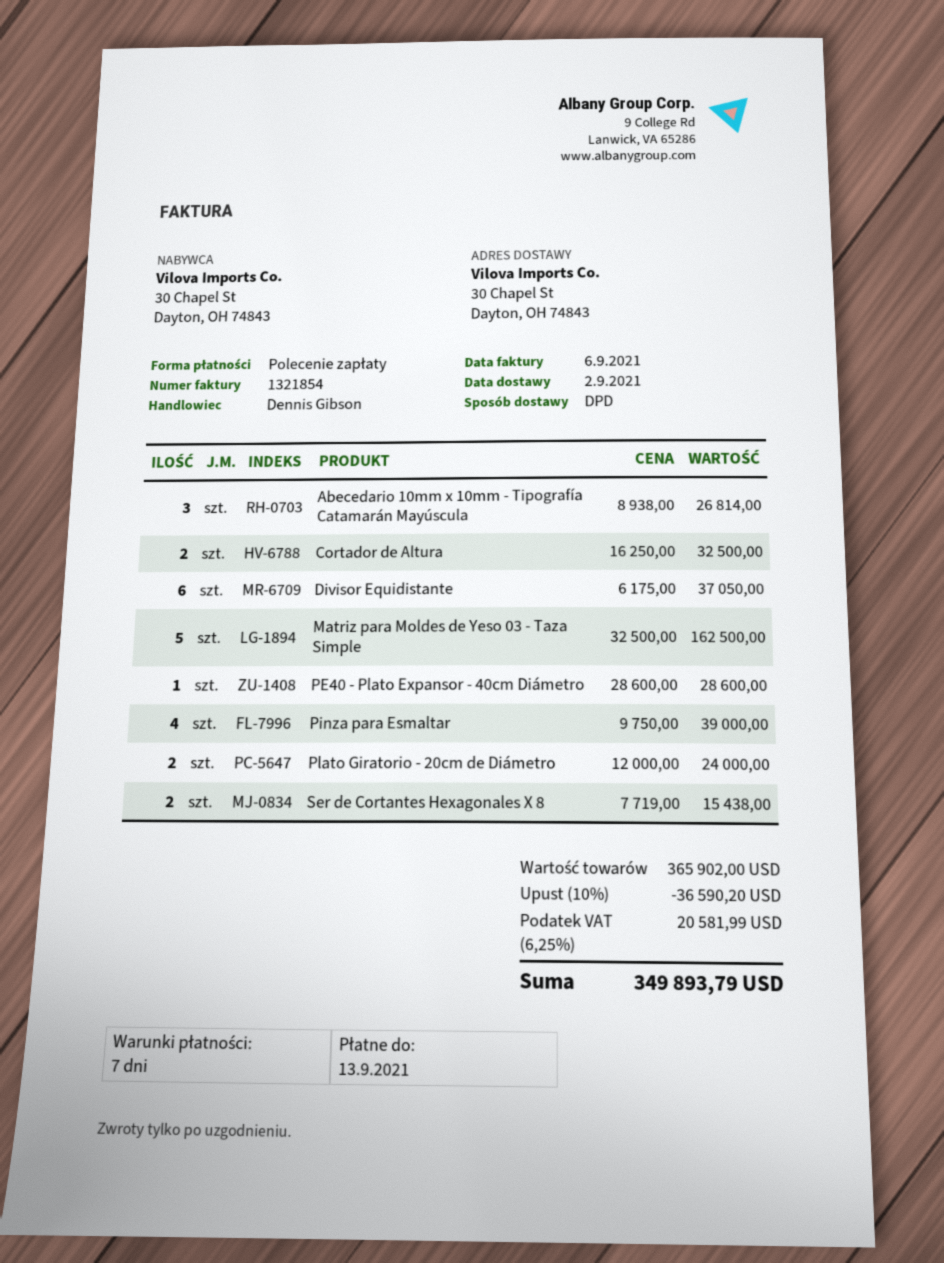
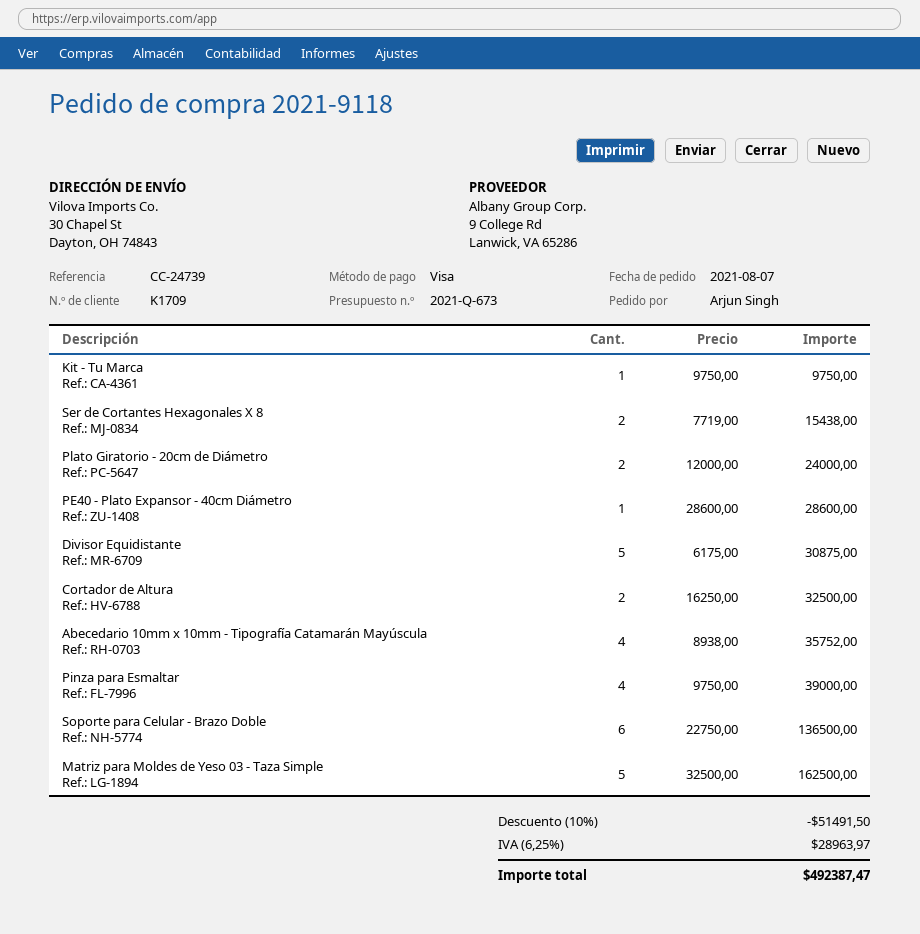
payment method: direct debit -> Visa
Abecedario 10mm x 10mm - Tipografía Catamarán Mayúscula: 3 x 8938.00 = 26814.00 -> 4 x 8938.00 = 35752.00
Divisor Equidistante: 6 x 6175.00 = 37050.00 -> 5 x 6175.00 = 30875.00
Kit - Tu Marca: none -> 1 x 9750.00 = 9750.00
Soporte para Celular - Brazo Doble: none -> 6 x 22750.00 = 136500.00
discount: 10% = 36590.20 -> 10% = 51491.50
tax: 6.25% = 20581.99 -> 6.25% = 28963.97
total: 349893.79 -> 492387.47

